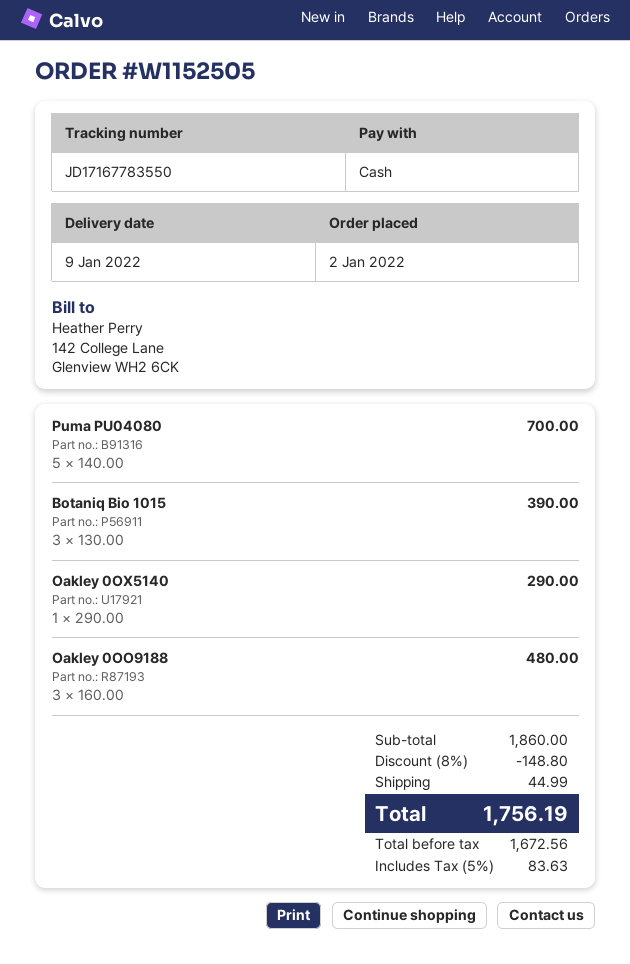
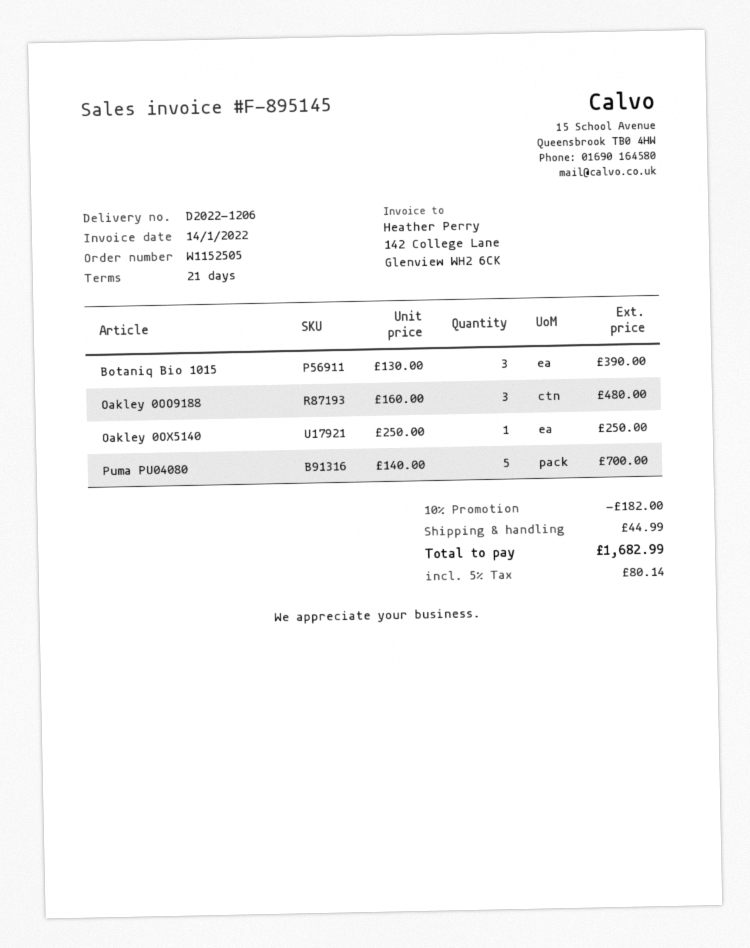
Oakley 0OX5140: 1 x 290.00 = 290.00 -> 1 x 250.00 = 250.00
discount: 8% = 148.80 -> 10% = 182.00
tax: 5% = 83.63 -> 5% = 80.14
total: 1756.19 -> 1682.99

